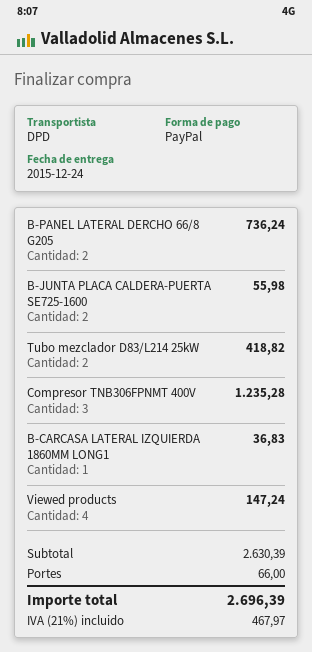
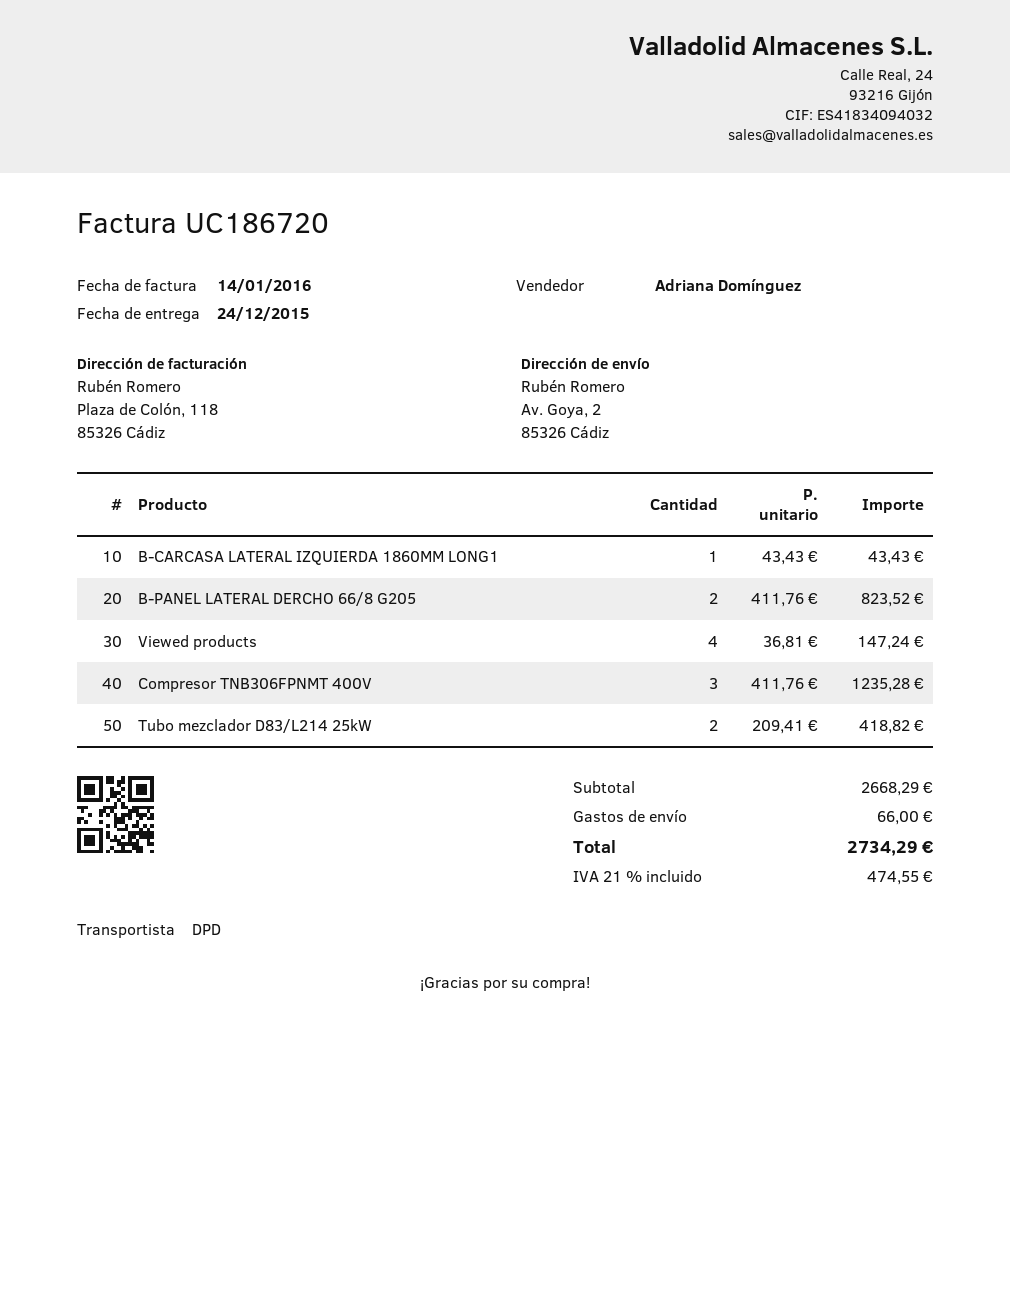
B-PANEL LATERAL DERCHO 66/8 G205: 2 for 736.24 -> 2 for 823.52
B-JUNTA PLACA CALDERA-PUERTA SE725-1600: 2 for 55.98 -> none
B-CARCASA LATERAL IZQUIERDA 1860MM LONG1: 1 for 36.83 -> 1 for 43.43
subtotal: 2630.39 -> 2668.29
tax: 21% = 467.97 -> 21% = 474.55
total: 2696.39 -> 2734.29

